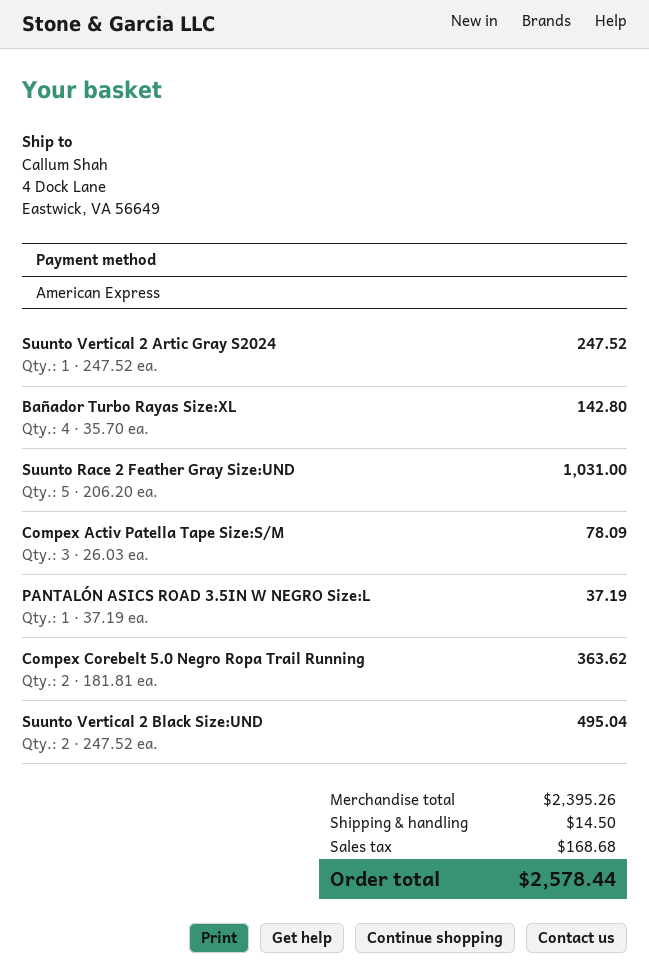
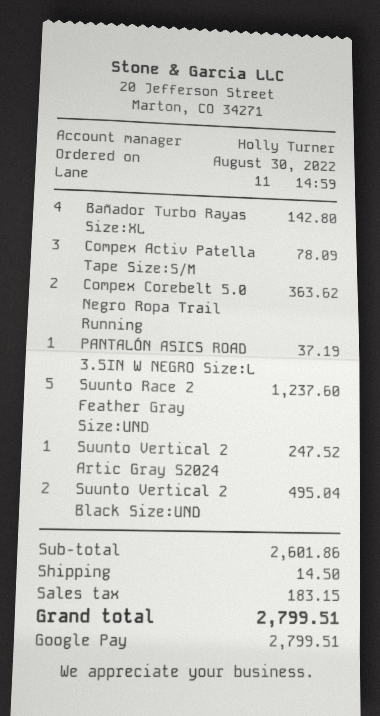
payment method: American Express -> Google Pay
Suunto Race 2 Feather Gray Size:UND: 5 for 1031.00 -> 5 for 1237.60
subtotal: 2395.26 -> 2601.86
tax: 168.68 -> 183.15
total: 2578.44 -> 2799.51

